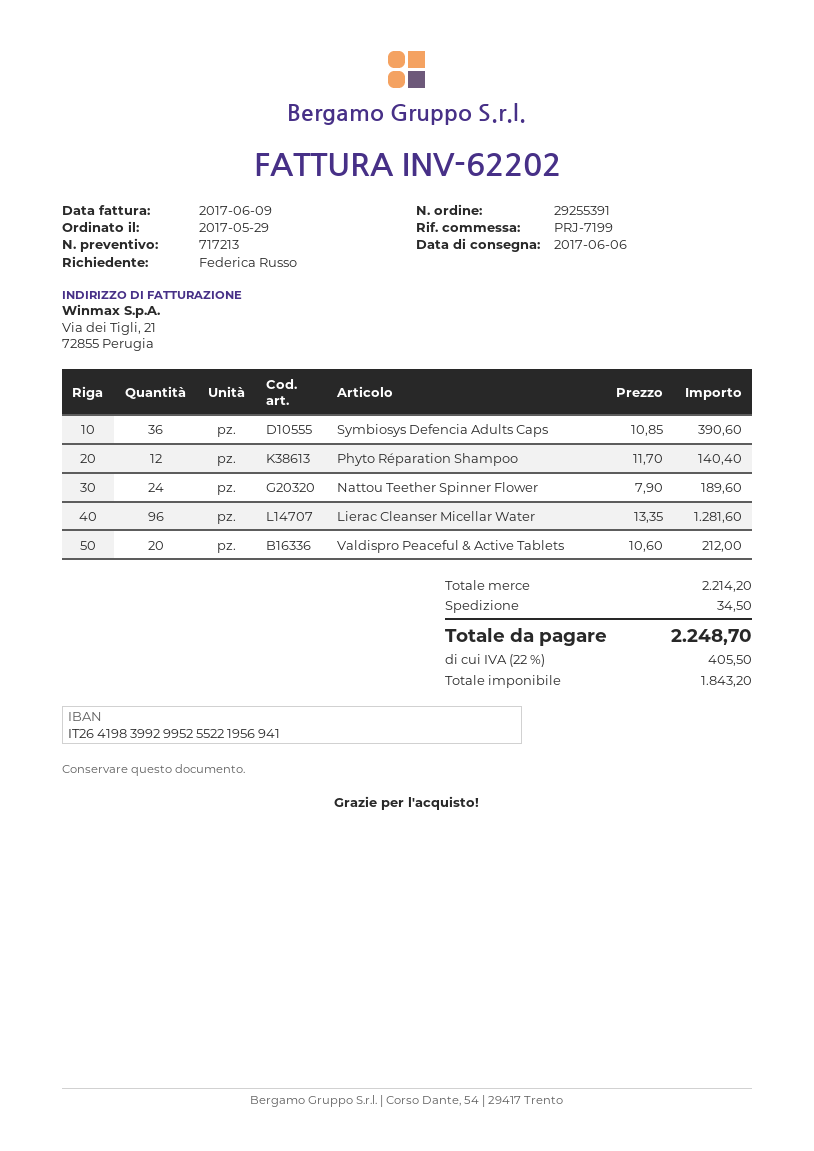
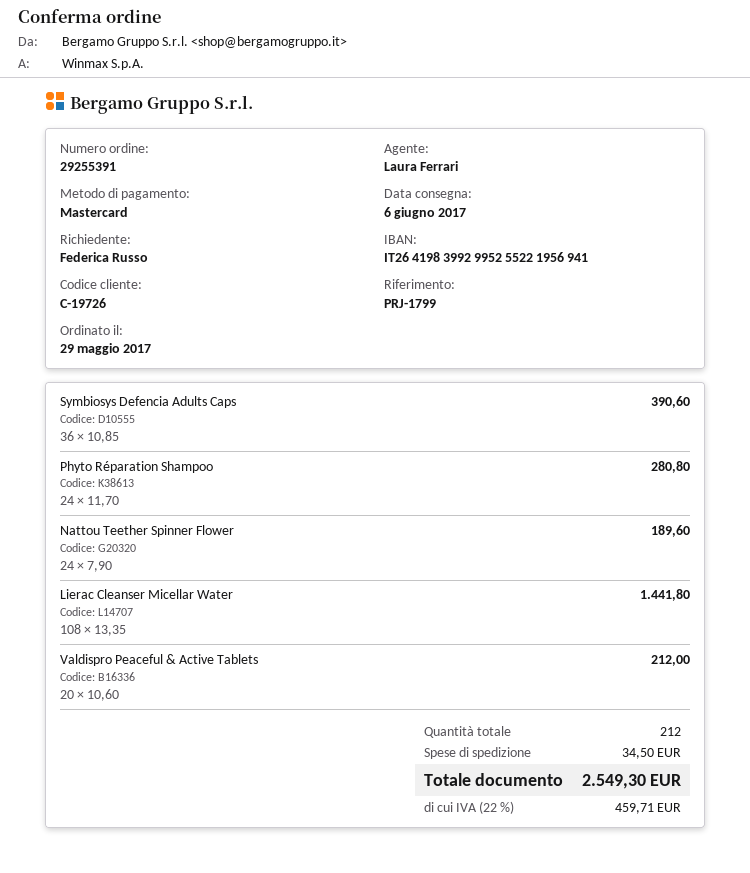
reference: PRJ-7199 -> PRJ-1799
Phyto Réparation Shampoo: 12 x 11.70 = 140.40 -> 24 x 11.70 = 280.80
Lierac Cleanser Micellar Water: 96 x 13.35 = 1281.60 -> 108 x 13.35 = 1441.80
tax: 22% = 405.50 -> 22% = 459.71
total: 2248.70 -> 2549.30

